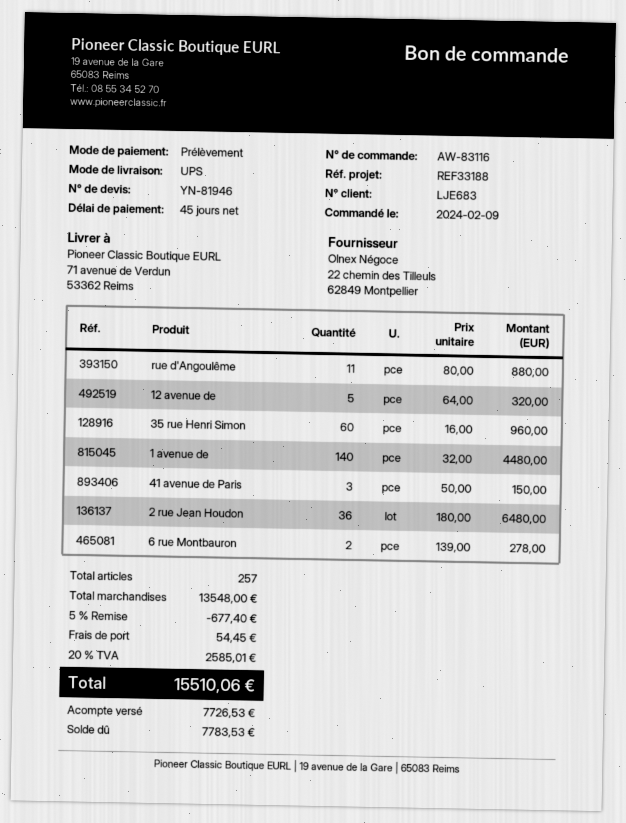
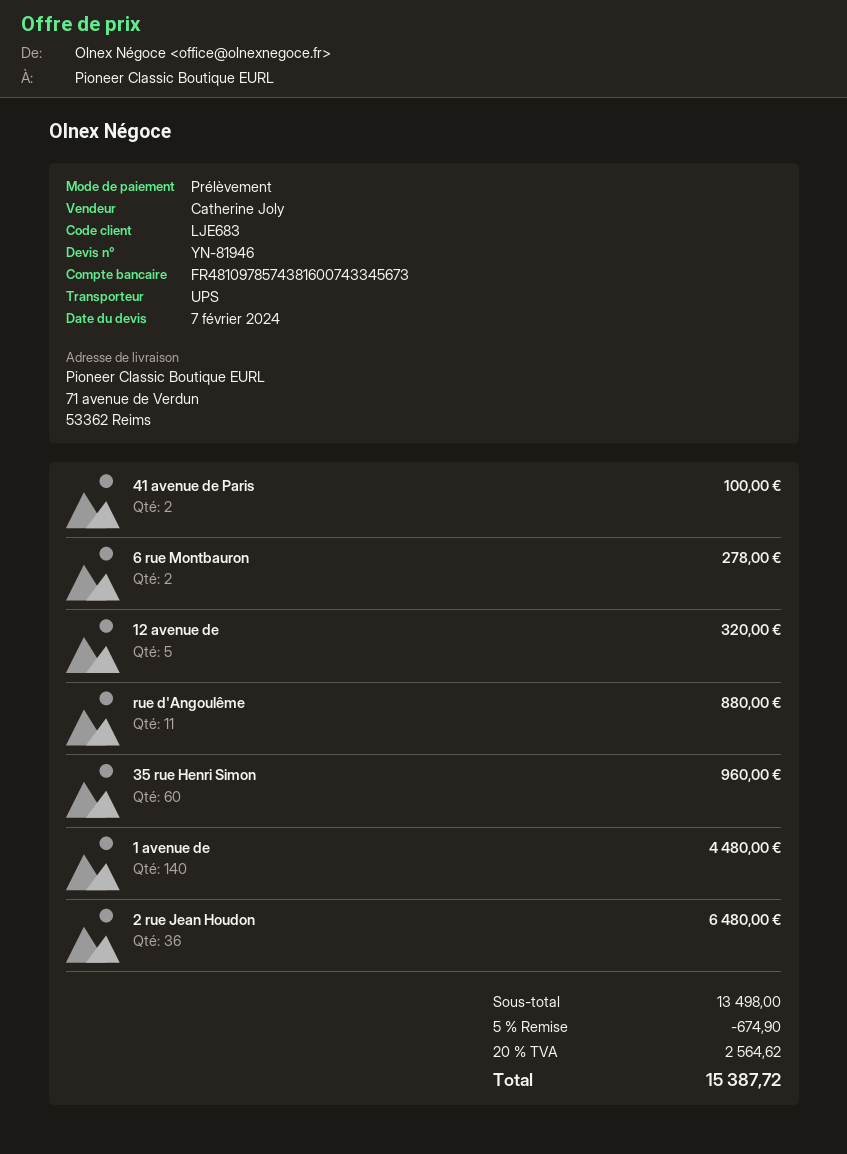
41 avenue de Paris: 3 for 150.00 -> 2 for 100.00
subtotal: 13548.00 -> 13498.00
discount: 5% = 677.40 -> 5% = 674.90
shipping: 54.45 -> none
tax: 20% = 2585.01 -> 20% = 2564.62
total: 15510.06 -> 15387.72

